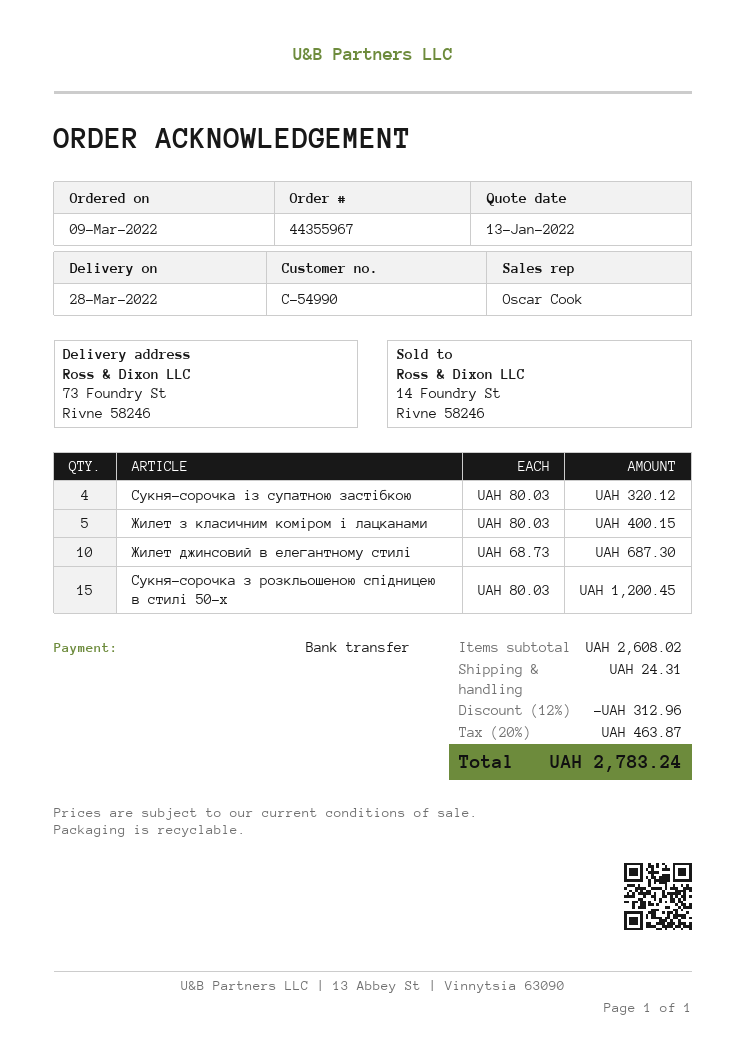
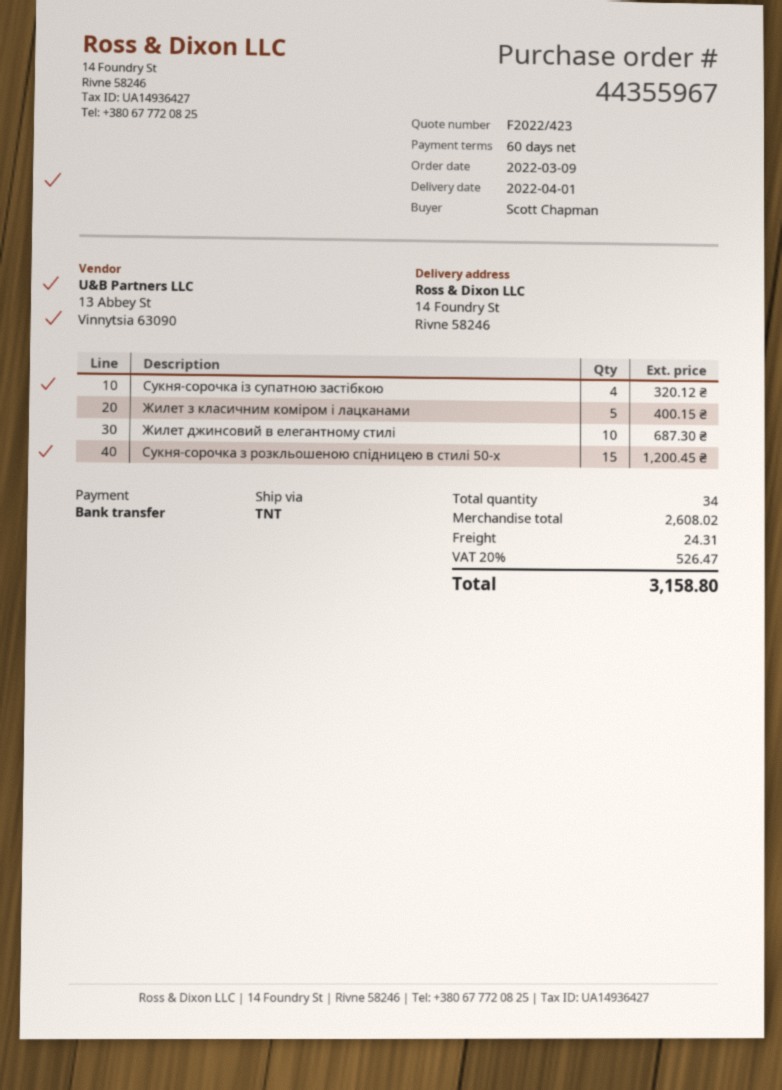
delivery date: 2022-03-28 -> 2022-04-01
ship to: 73 Foundry St, Rivne 58246 -> 14 Foundry St, Rivne 58246
discount: 12% = 312.96 -> none
tax: 20% = 463.87 -> 20% = 526.47
total: 2783.24 -> 3158.80

